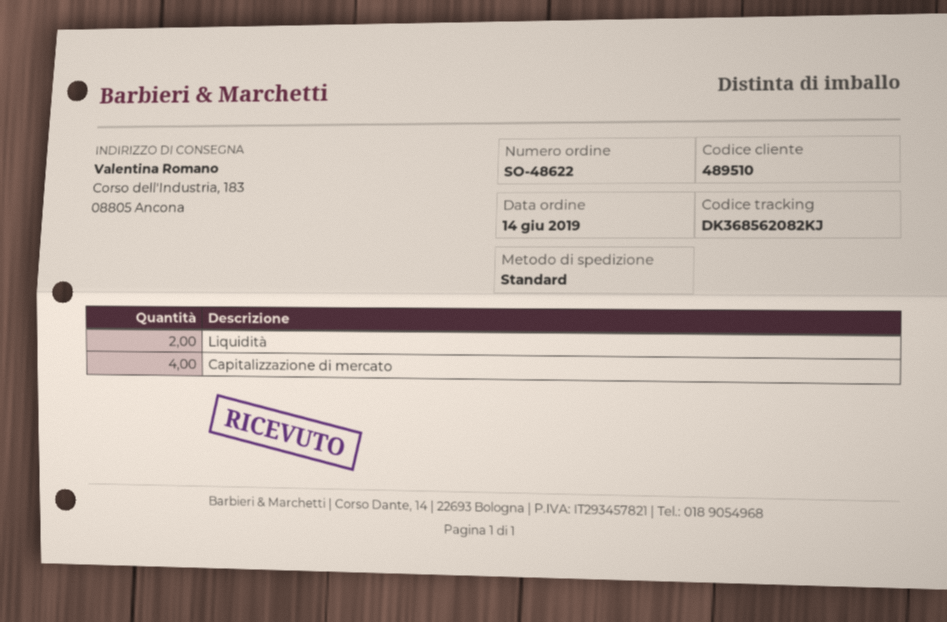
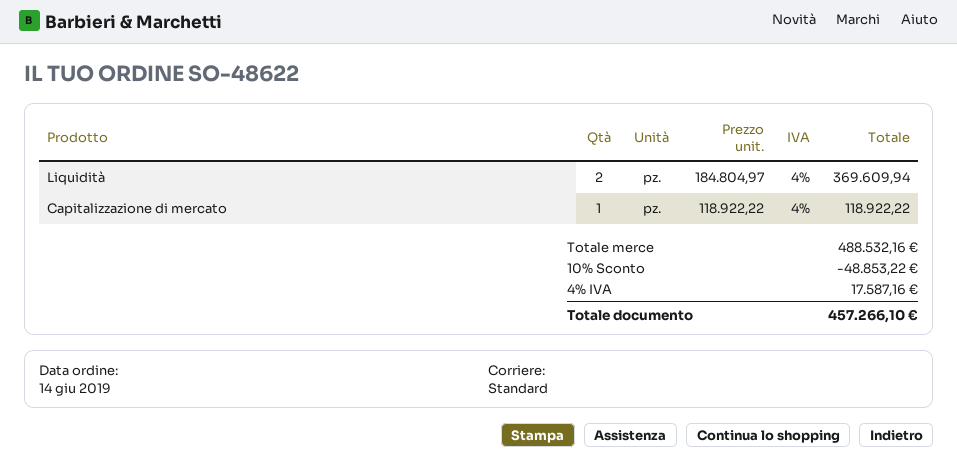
Capitalizzazione di mercato: 4 -> 1

